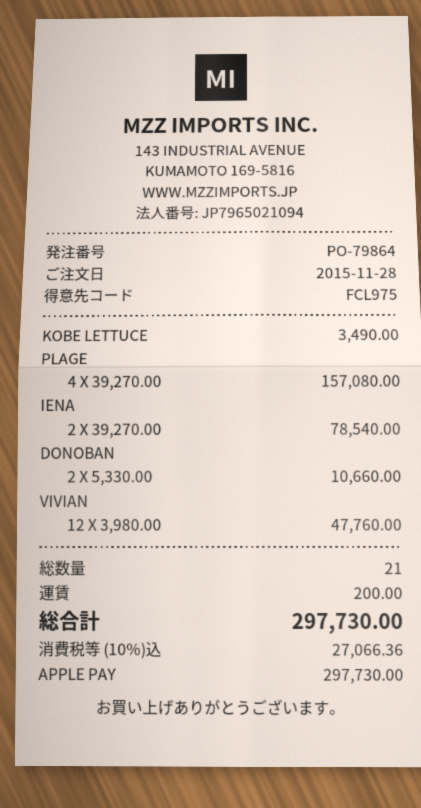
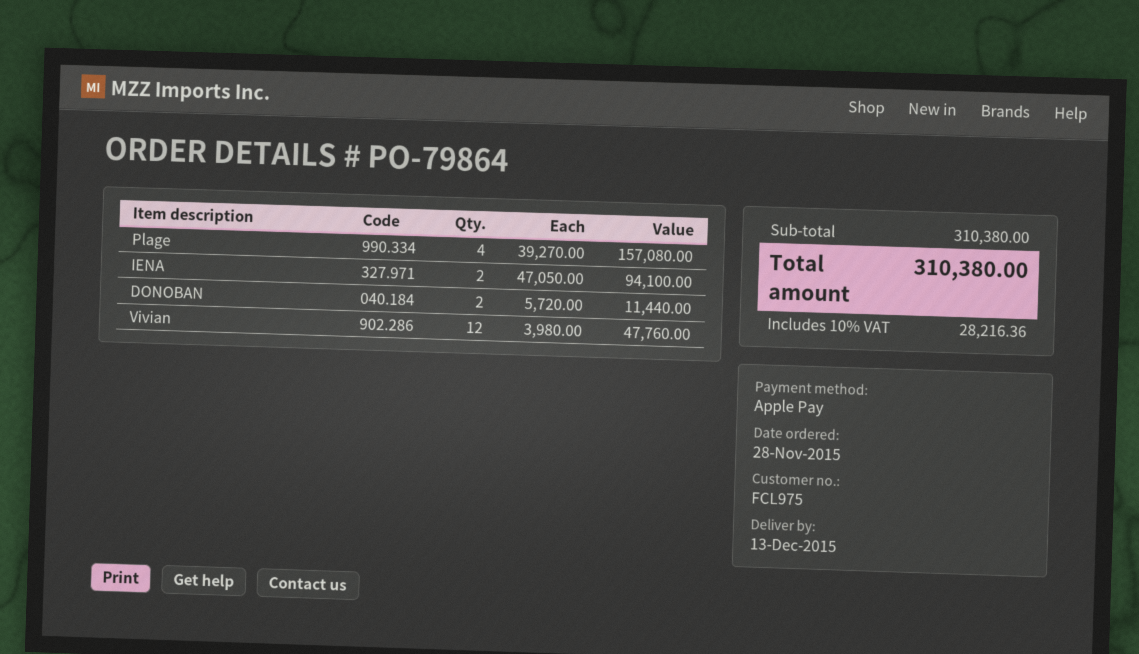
KOBE LETTUCE: 1 x 3490.00 = 3490.00 -> none
IENA: 2 x 39270.00 = 78540.00 -> 2 x 47050.00 = 94100.00
DONOBAN: 2 x 5330.00 = 10660.00 -> 2 x 5720.00 = 11440.00
shipping: 200.00 -> none
tax: 10% = 27066.36 -> 10% = 28216.36
total: 297730.00 -> 310380.00

